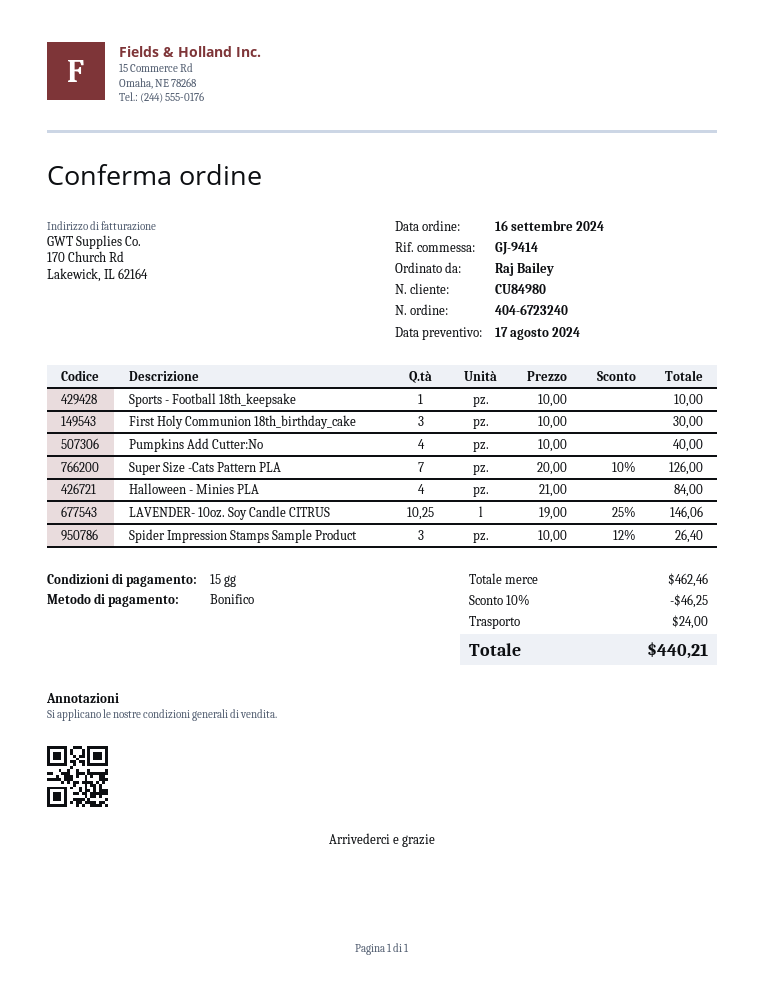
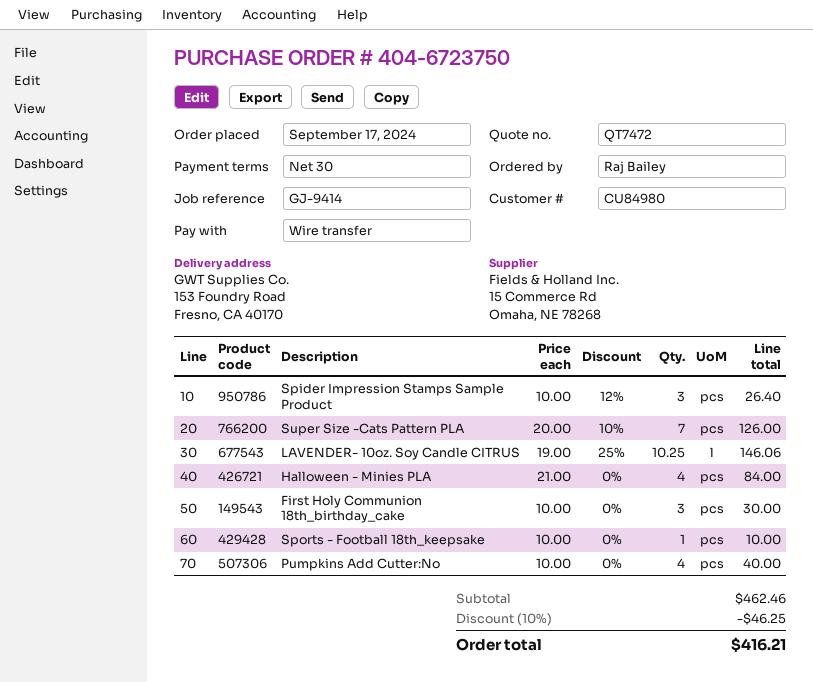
order number: 404-6723240 -> 404-6723750
order date: 2024-09-16 -> 2024-09-17
payment terms: 15 days -> 30 days
shipping: 24.00 -> none
total: 440.21 -> 416.21

